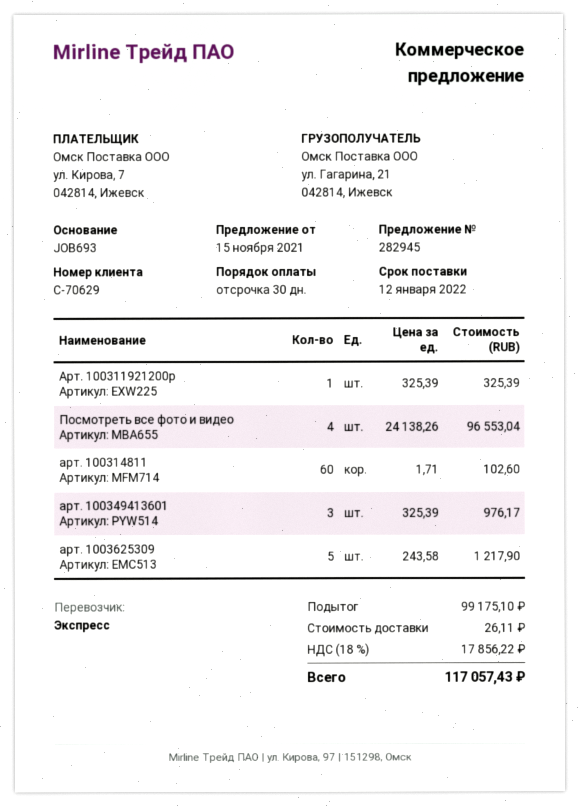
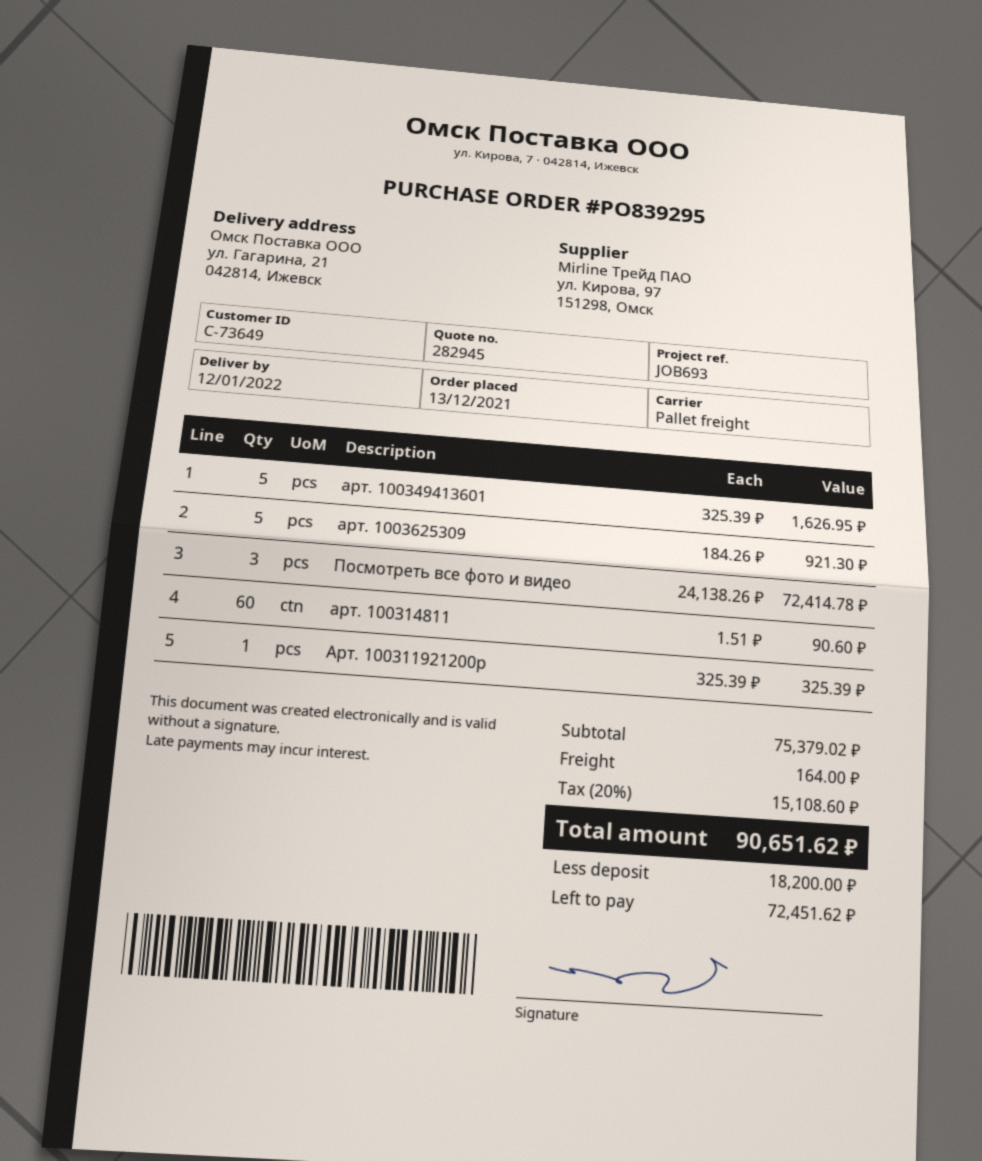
customer number: C-70629 -> C-73649
shipping method: express -> pallet freight
Посмотреть все фото и видео: 4 x 24138.26 = 96553.04 -> 3 x 24138.26 = 72414.78
арт. 100314811: 60 x 1.71 = 102.60 -> 60 x 1.51 = 90.60
арт. 100349413601: 3 x 325.39 = 976.17 -> 5 x 325.39 = 1626.95
арт. 1003625309: 5 x 243.58 = 1217.90 -> 5 x 184.26 = 921.30
subtotal: 99175.10 -> 75379.02
shipping: 26.11 -> 164.00
tax: 18% = 17856.22 -> 20% = 15108.60
total: 117057.43 -> 90651.62

